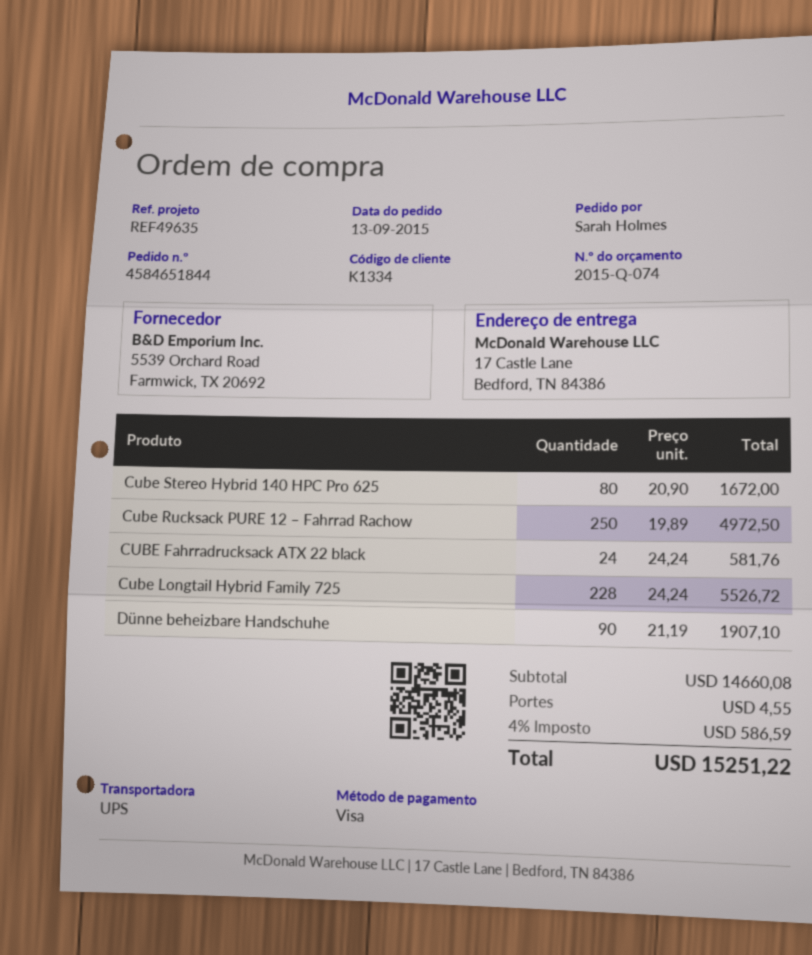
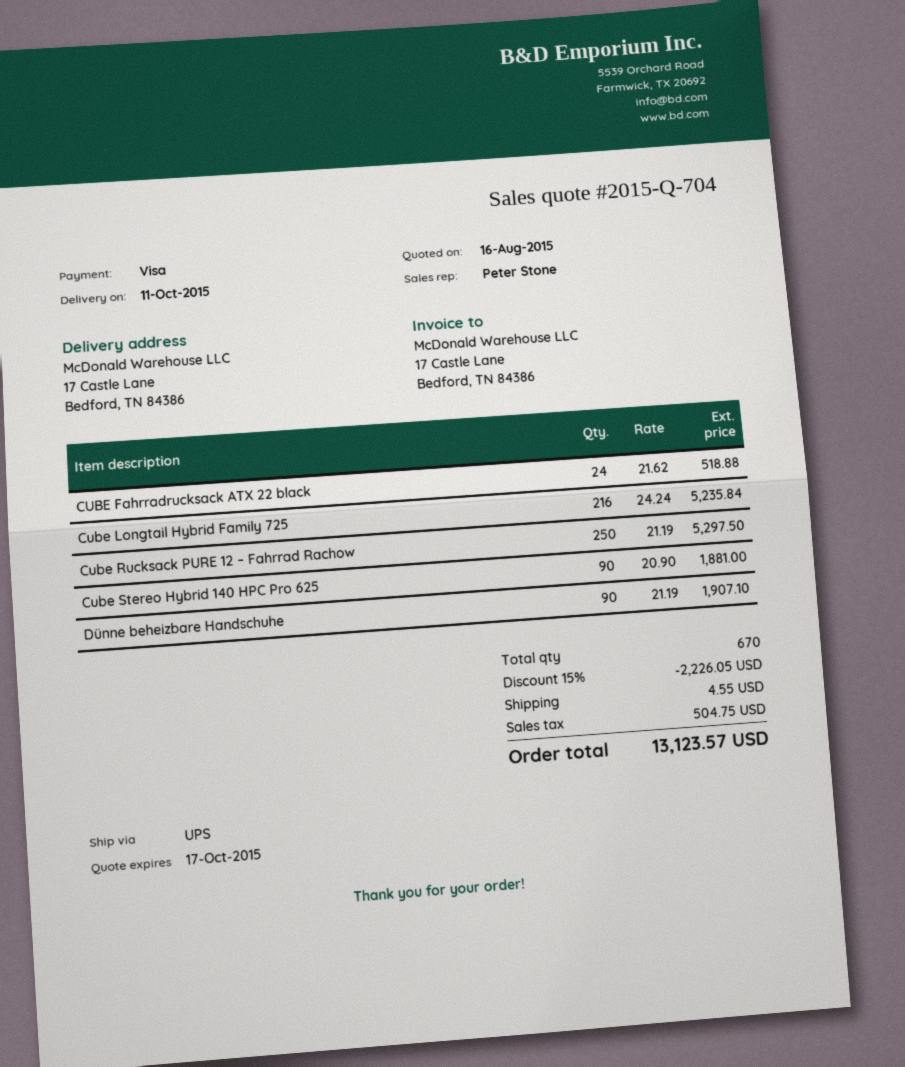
quote number: 2015-Q-074 -> 2015-Q-704
Cube Stereo Hybrid 140 HPC Pro 625: 80 x 20.90 = 1672.00 -> 90 x 20.90 = 1881.00
Cube Rucksack PURE 12 – Fahrrad Rachow: 250 x 19.89 = 4972.50 -> 250 x 21.19 = 5297.50
CUBE Fahrradrucksack ATX 22 black: 24 x 24.24 = 581.76 -> 24 x 21.62 = 518.88
Cube Longtail Hybrid Family 725: 228 x 24.24 = 5526.72 -> 216 x 24.24 = 5235.84
discount: none -> 15% = 2226.05
tax: 586.59 -> 504.75
total: 15251.22 -> 13123.57

